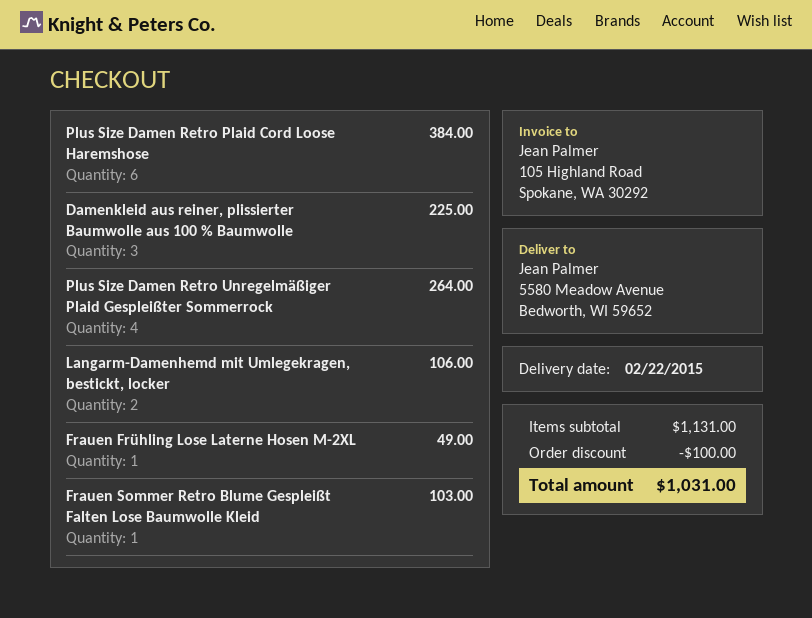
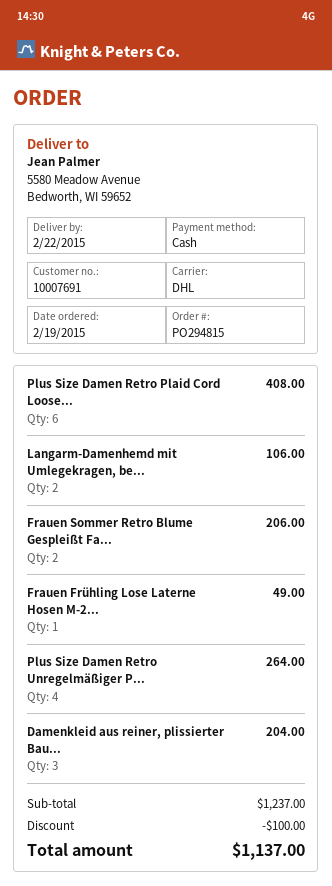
Plus Size Damen Retro Plaid Cord Loose Haremshose: 6 for 384.00 -> 6 for 408.00
Damenkleid aus reiner, plissierter Baumwolle aus 100 % Baumwolle: 3 for 225.00 -> 3 for 204.00
Frauen Sommer Retro Blume Gespleißt Falten Lose Baumwolle Kleid: 1 for 103.00 -> 2 for 206.00
subtotal: 1131.00 -> 1237.00
total: 1031.00 -> 1137.00

